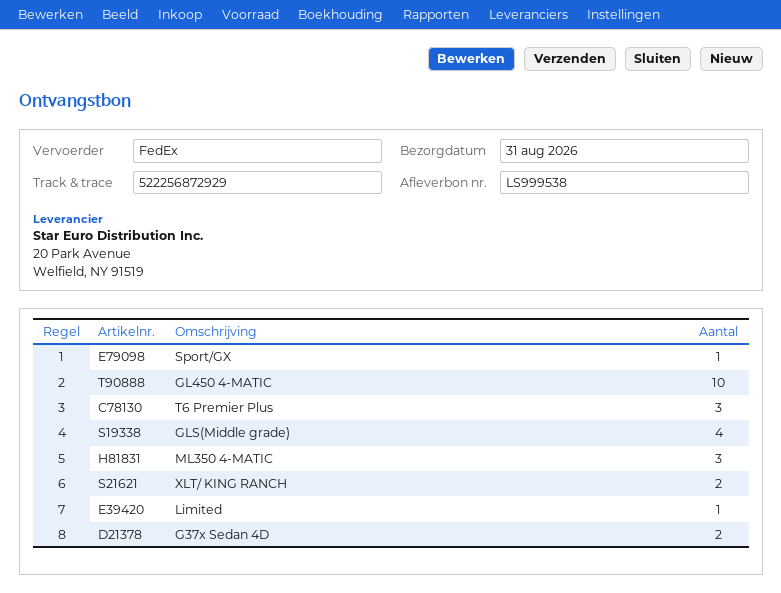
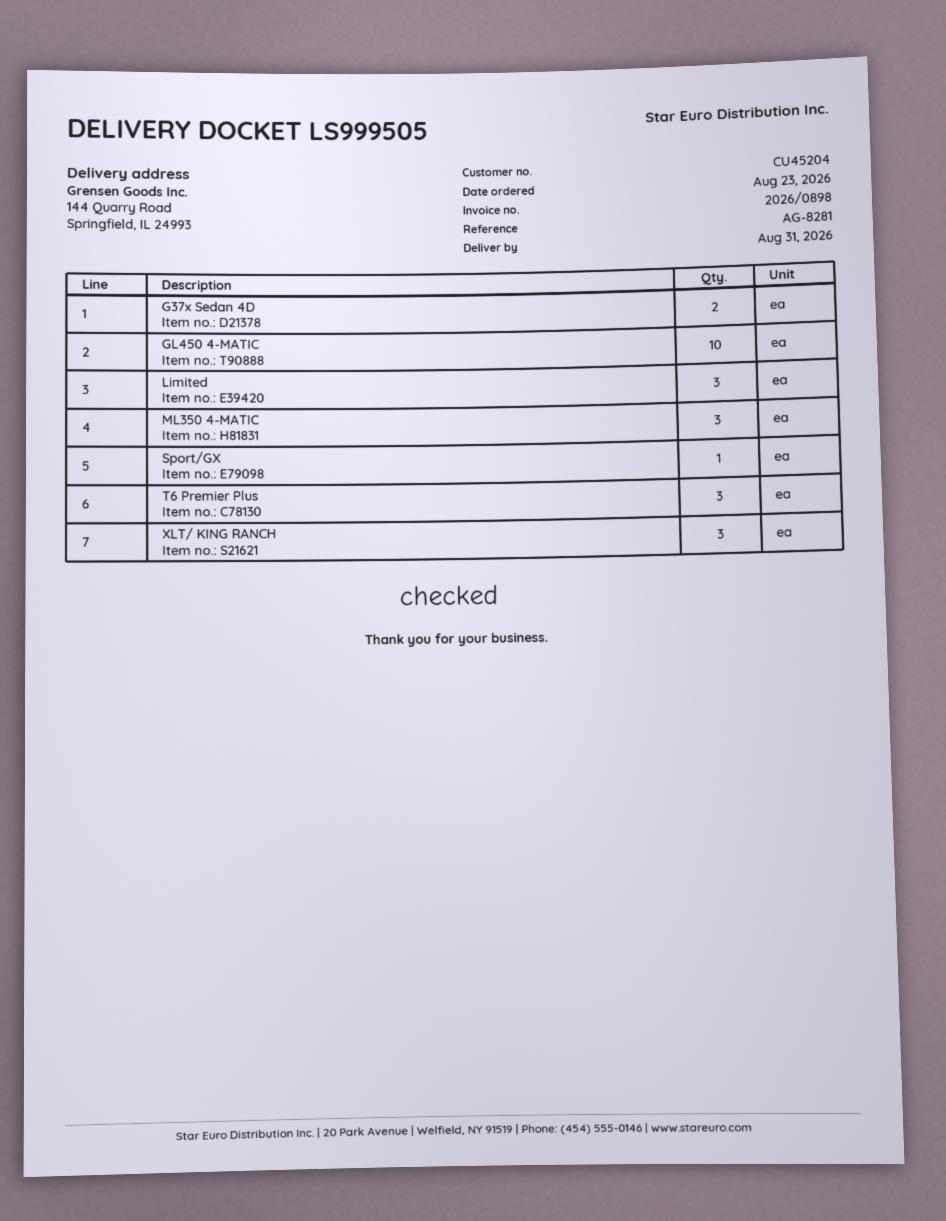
delivery note number: LS999538 -> LS999505
GLS(Middle grade): 4 -> none
XLT/ KING RANCH: 2 -> 3
Limited: 1 -> 3

